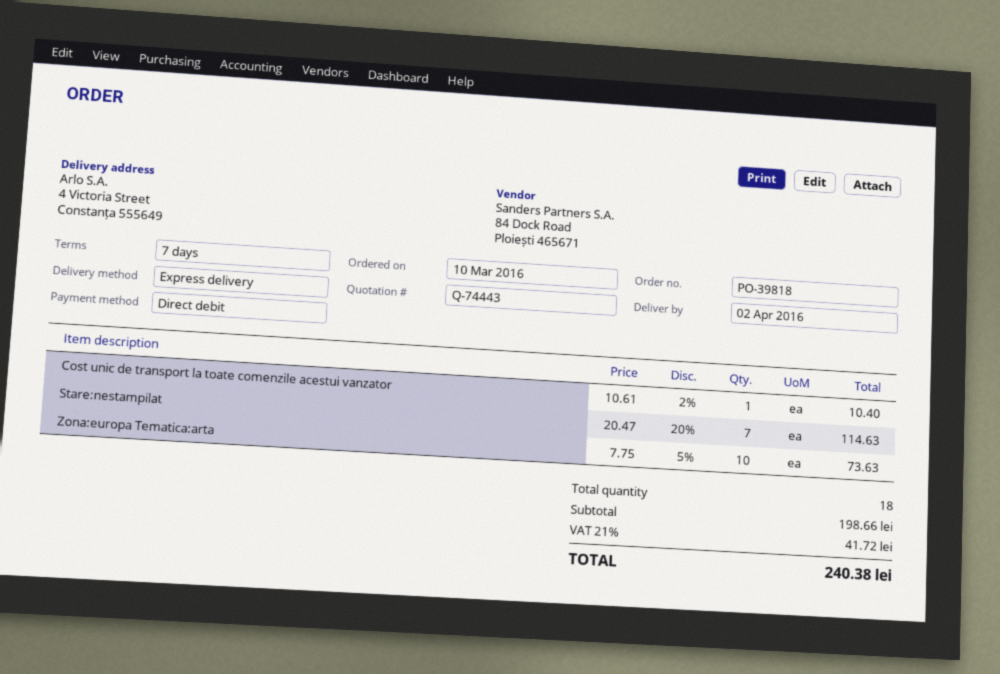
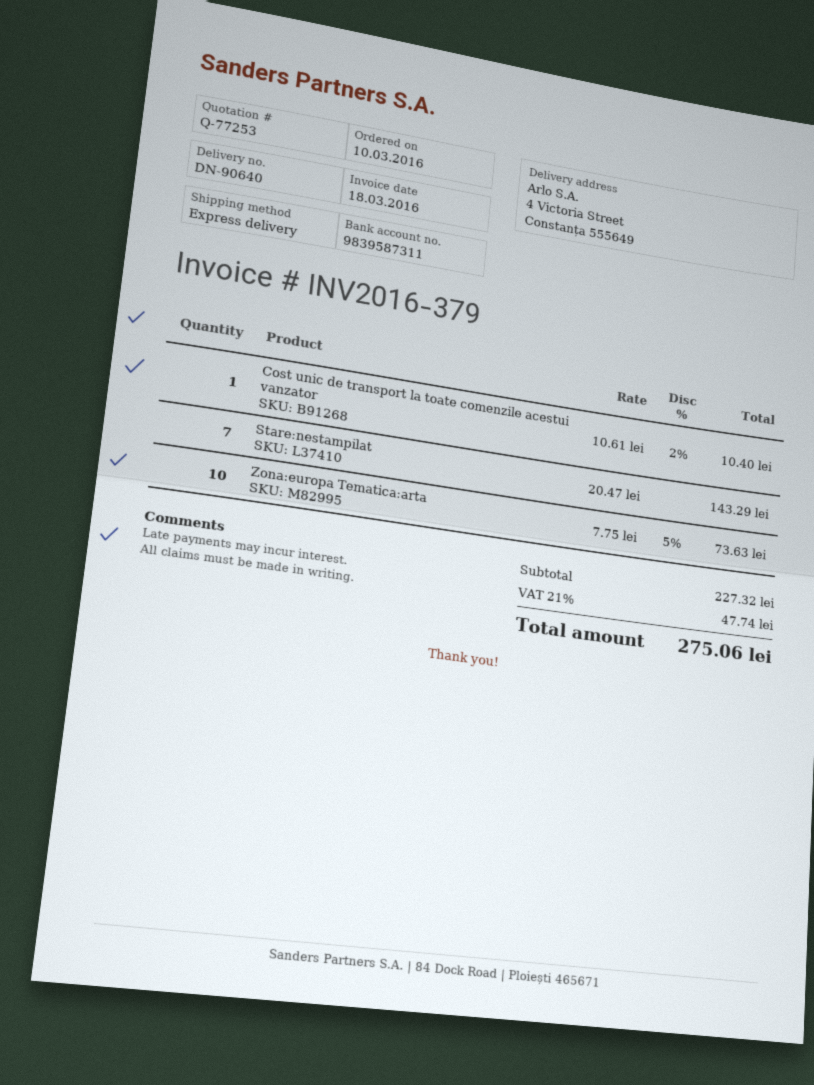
quote number: Q-74443 -> Q-77253
Stare:nestampilat: 7 x 20.47 - 20% = 114.63 -> 7 x 20.47 = 143.29
subtotal: 198.66 -> 227.32
tax: 21% = 41.72 -> 21% = 47.74
total: 240.38 -> 275.06

